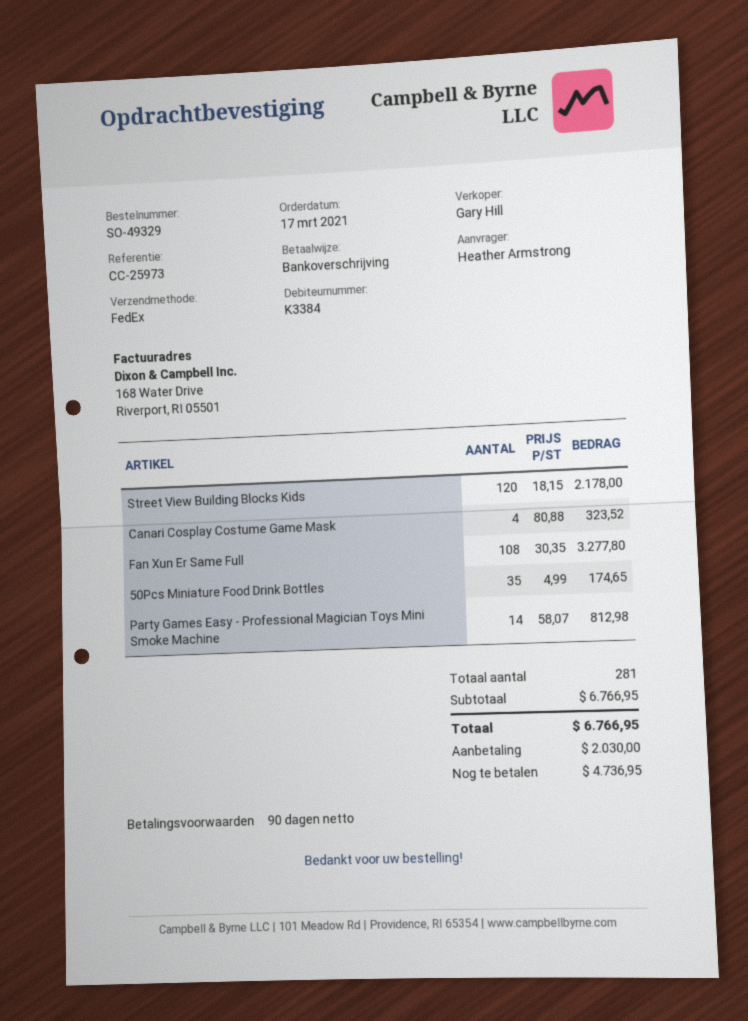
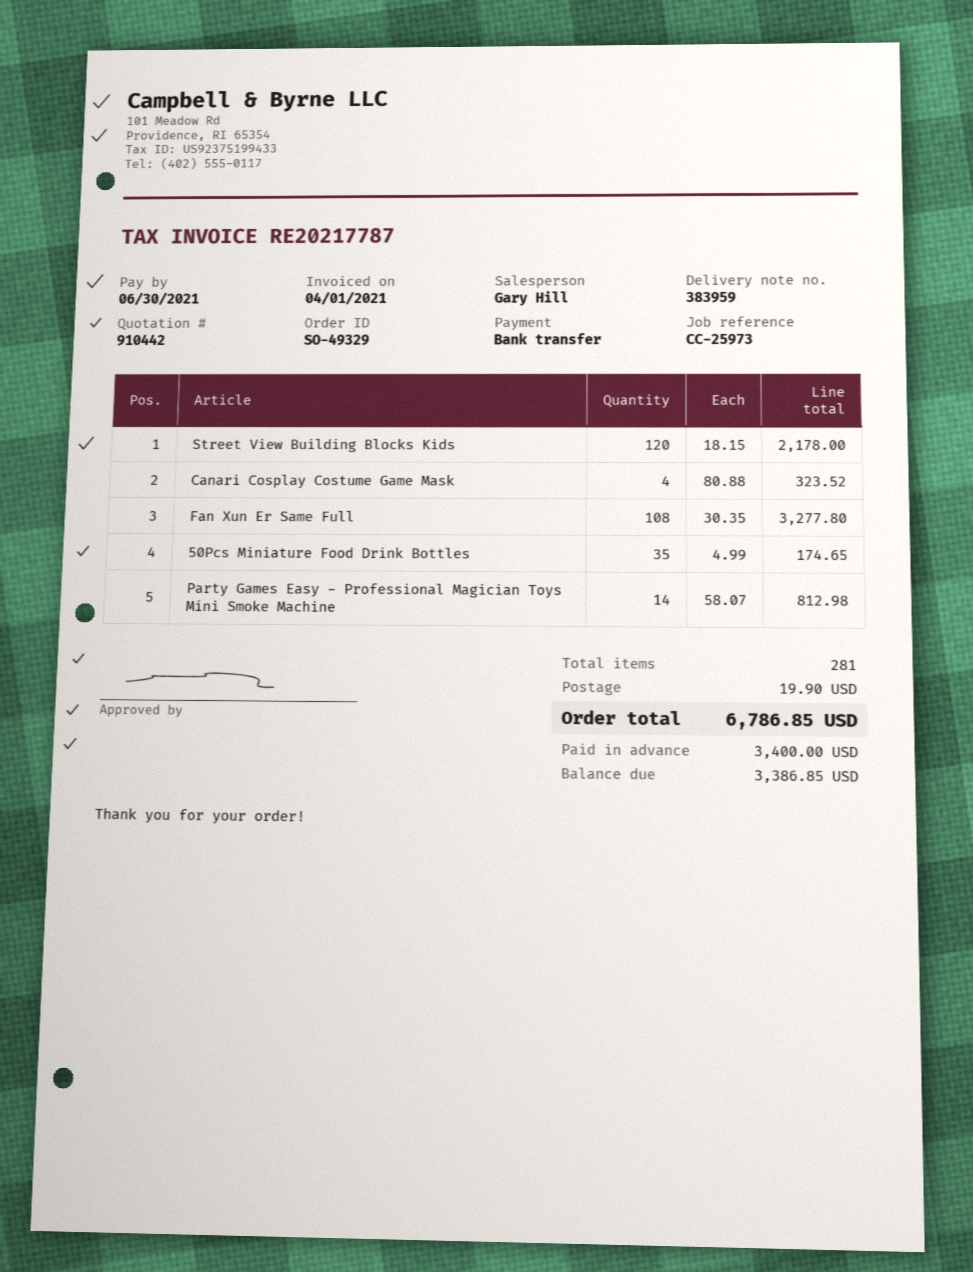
shipping: none -> 19.90
total: 6766.95 -> 6786.85
deposit: 2030.00 -> 3400.00
balance: 4736.95 -> 3386.85

